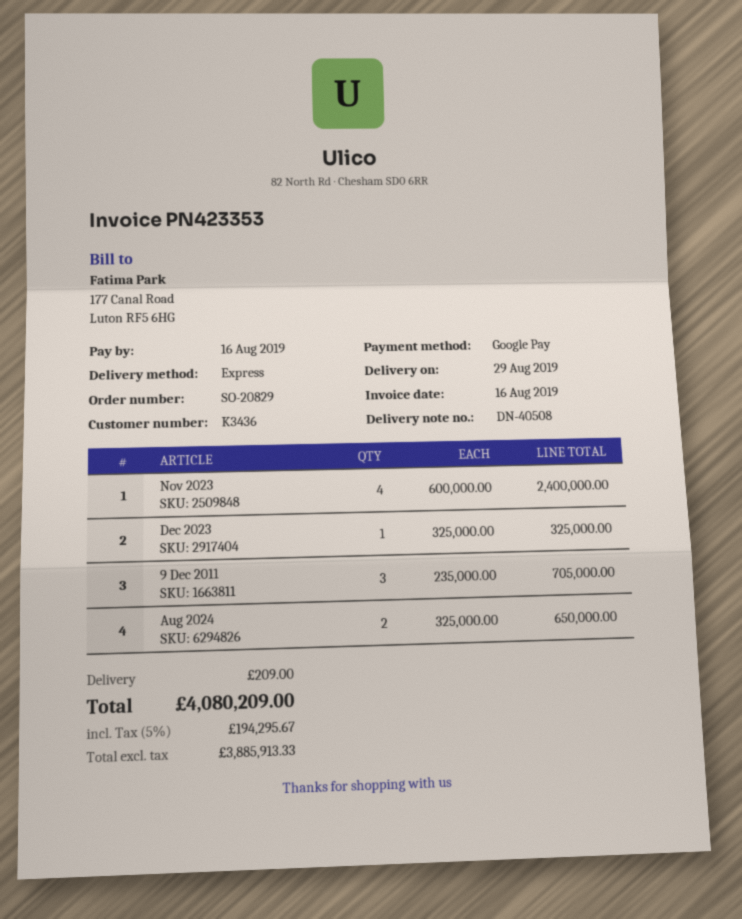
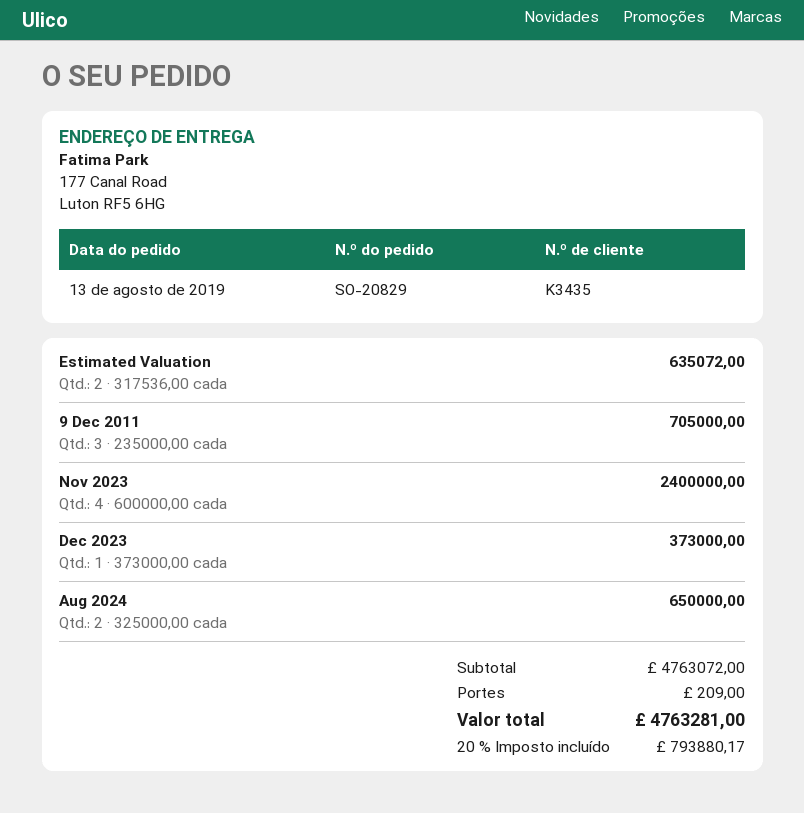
customer number: K3436 -> K3435
Dec 2023: 1 x 325000.00 = 325000.00 -> 1 x 373000.00 = 373000.00
Estimated Valuation: none -> 2 x 317536.00 = 635072.00
tax: 5% = 194295.67 -> 20% = 793880.17
total: 4080209.00 -> 4763281.00

